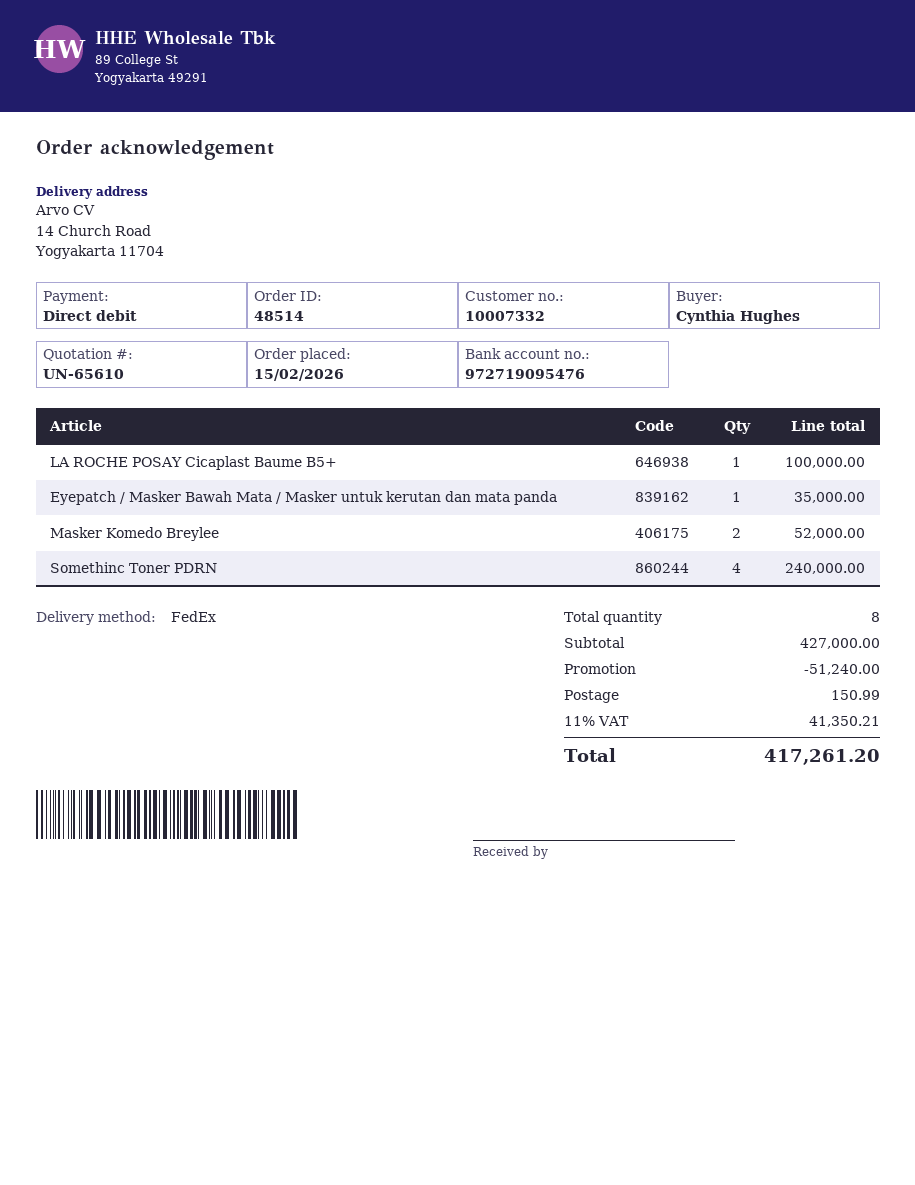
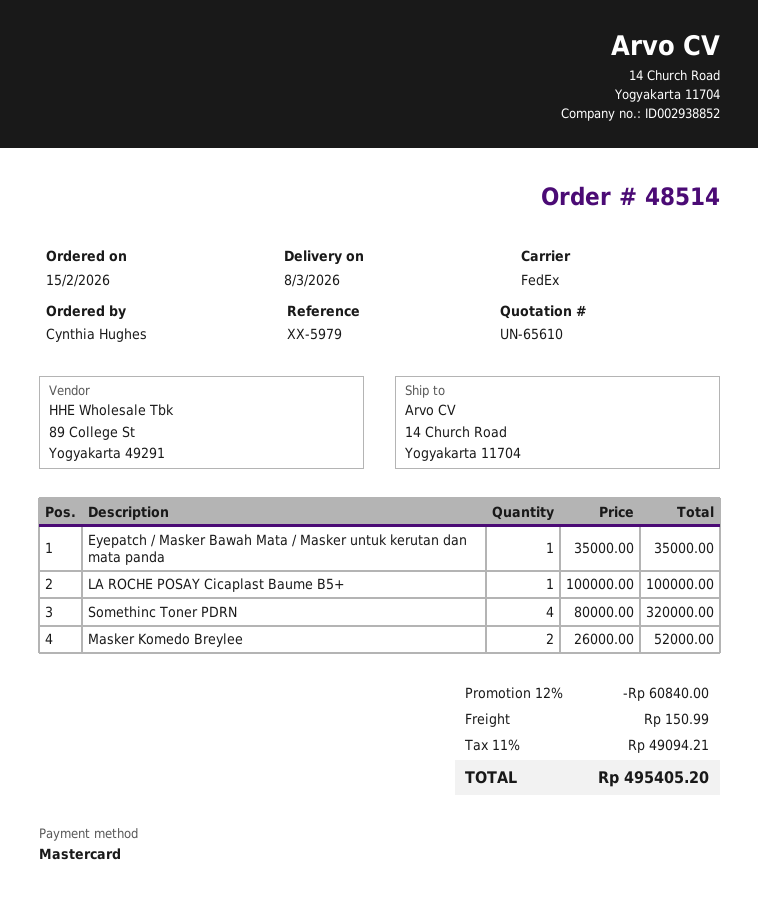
payment method: direct debit -> Mastercard
Somethinc Toner PDRN: 4 for 240000.00 -> 4 for 320000.00
discount: 51240.00 -> 60840.00
tax: 11% = 41350.21 -> 11% = 49094.21
total: 417261.20 -> 495405.20

